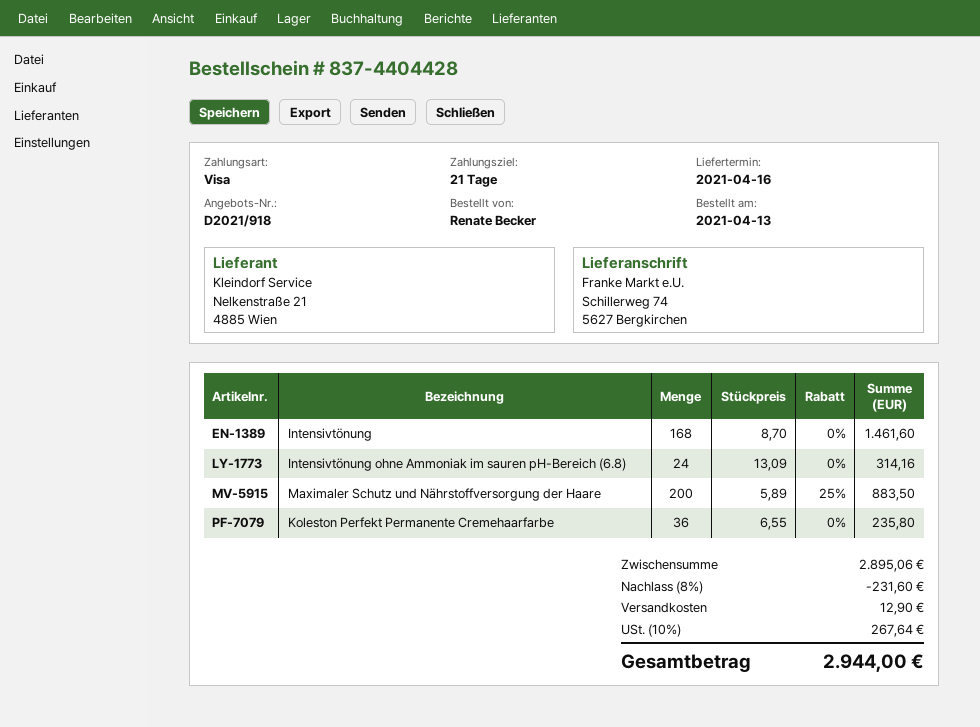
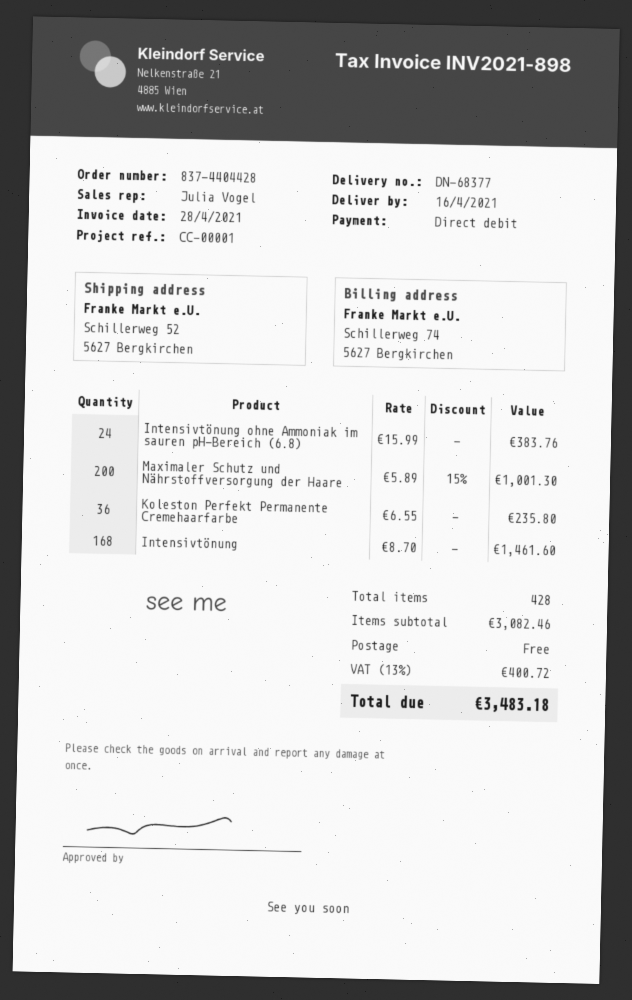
payment method: Visa -> direct debit
ship to: Schillerweg 74, 5627 Bergkirchen -> Schillerweg 52, 5627 Bergkirchen
Intensivtönung ohne Ammoniak im sauren pH-Bereich (6.8): 24 x 13.09 = 314.16 -> 24 x 15.99 = 383.76
Maximaler Schutz und Nährstoffversorgung der Haare: 200 x 5.89 - 25% = 883.50 -> 200 x 5.89 - 15% = 1001.30
subtotal: 2895.06 -> 3082.46
discount: 8% = 231.60 -> none
shipping: 12.90 -> 0.00
tax: 10% = 267.64 -> 13% = 400.72
total: 2944.00 -> 3483.18

